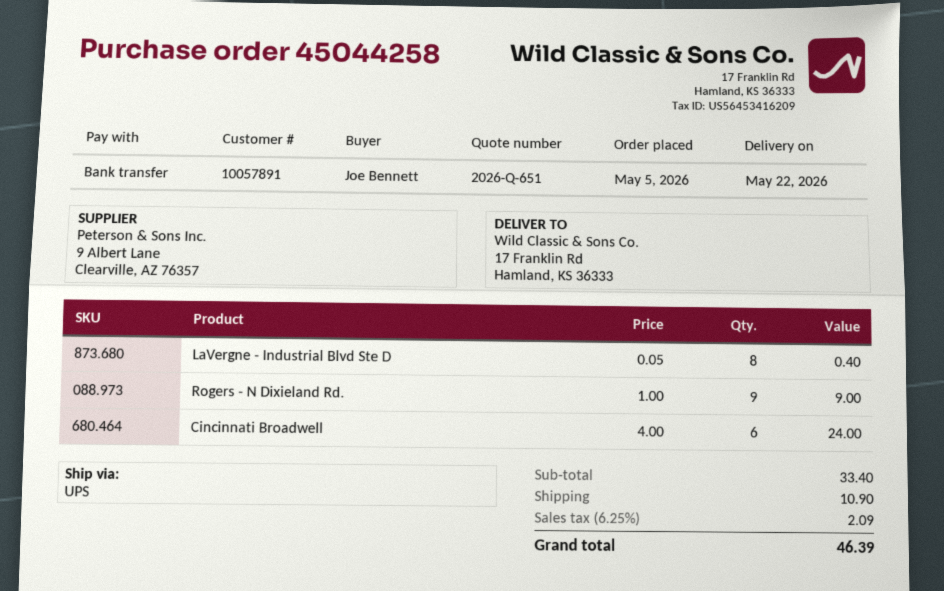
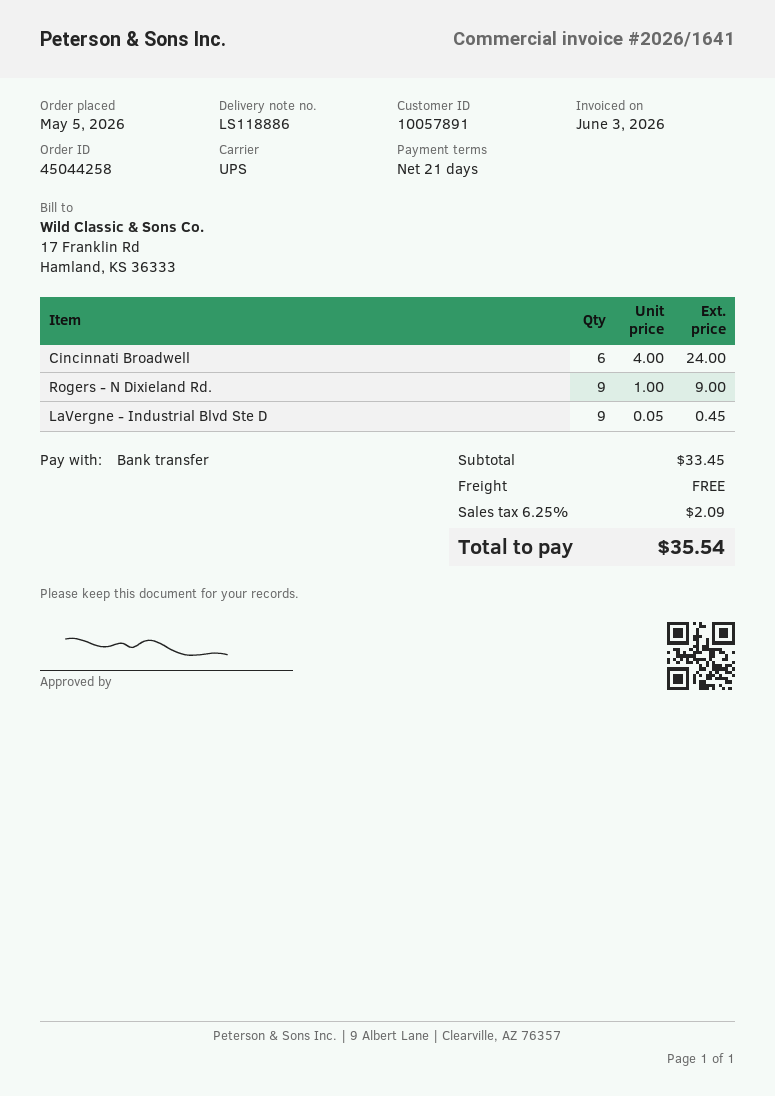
LaVergne - Industrial Blvd Ste D: 8 x 0.05 = 0.40 -> 9 x 0.05 = 0.45
subtotal: 33.40 -> 33.45
shipping: 10.90 -> 0.00
total: 46.39 -> 35.54

